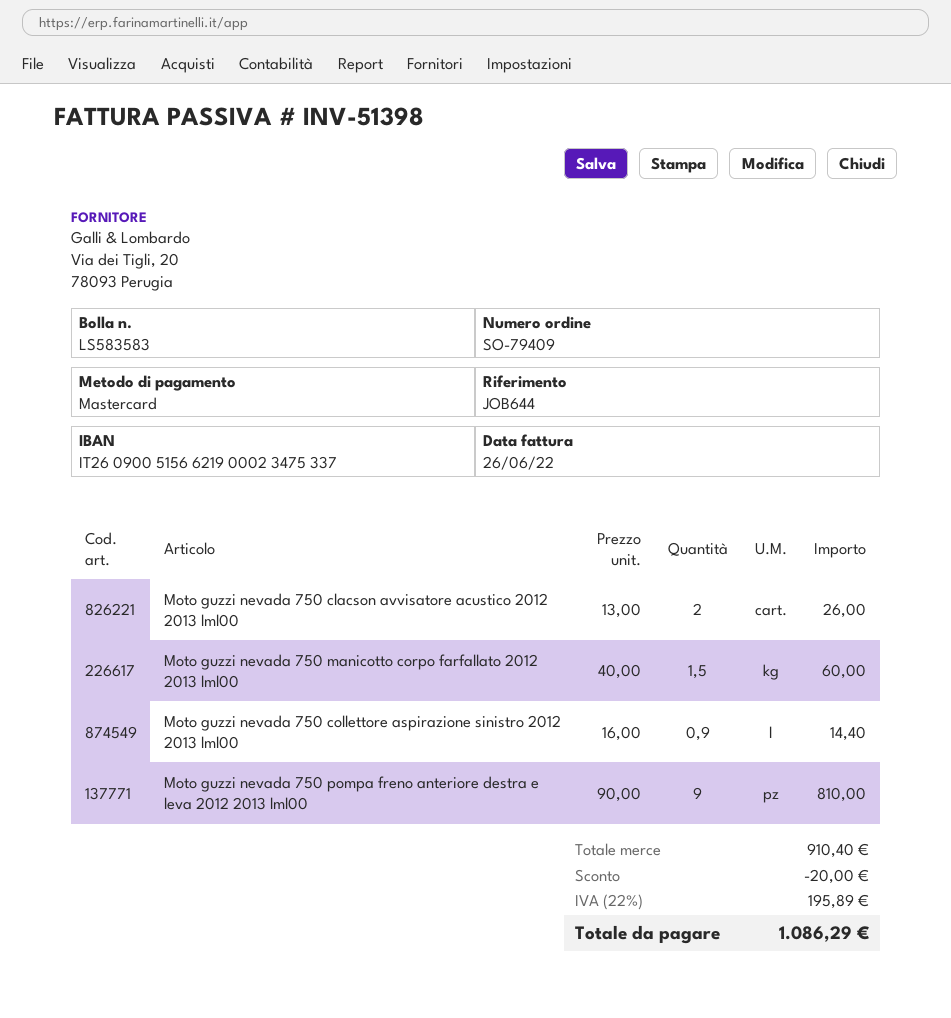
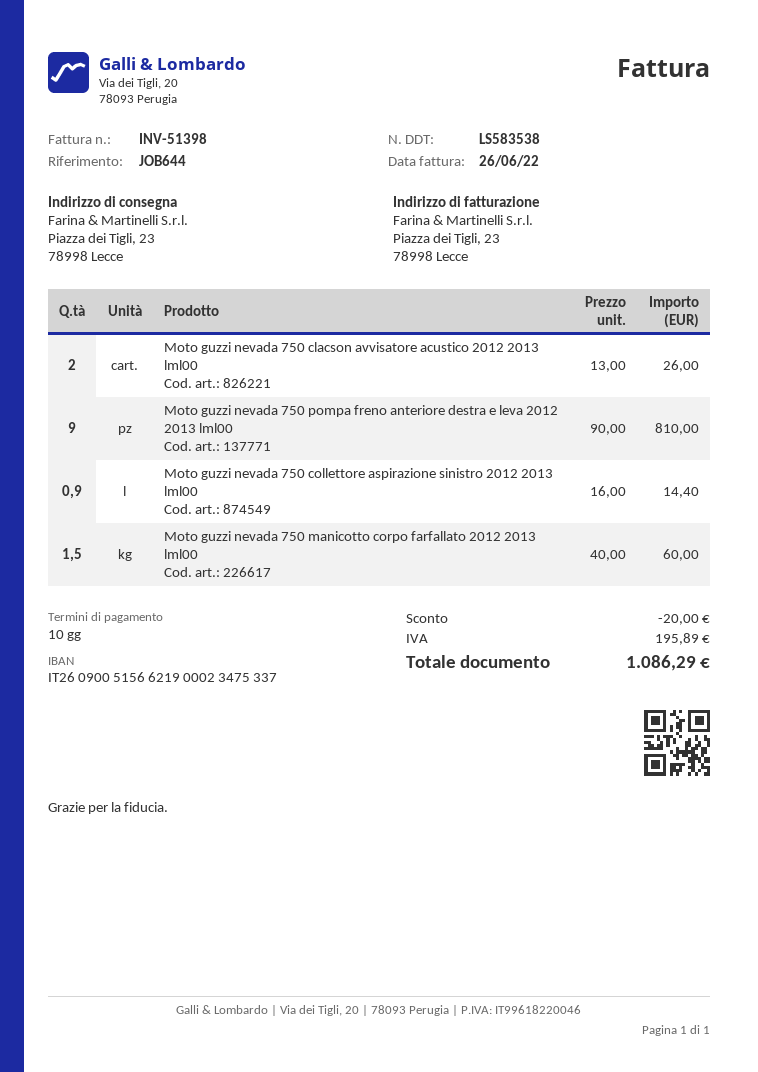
delivery note number: LS583583 -> LS583538

